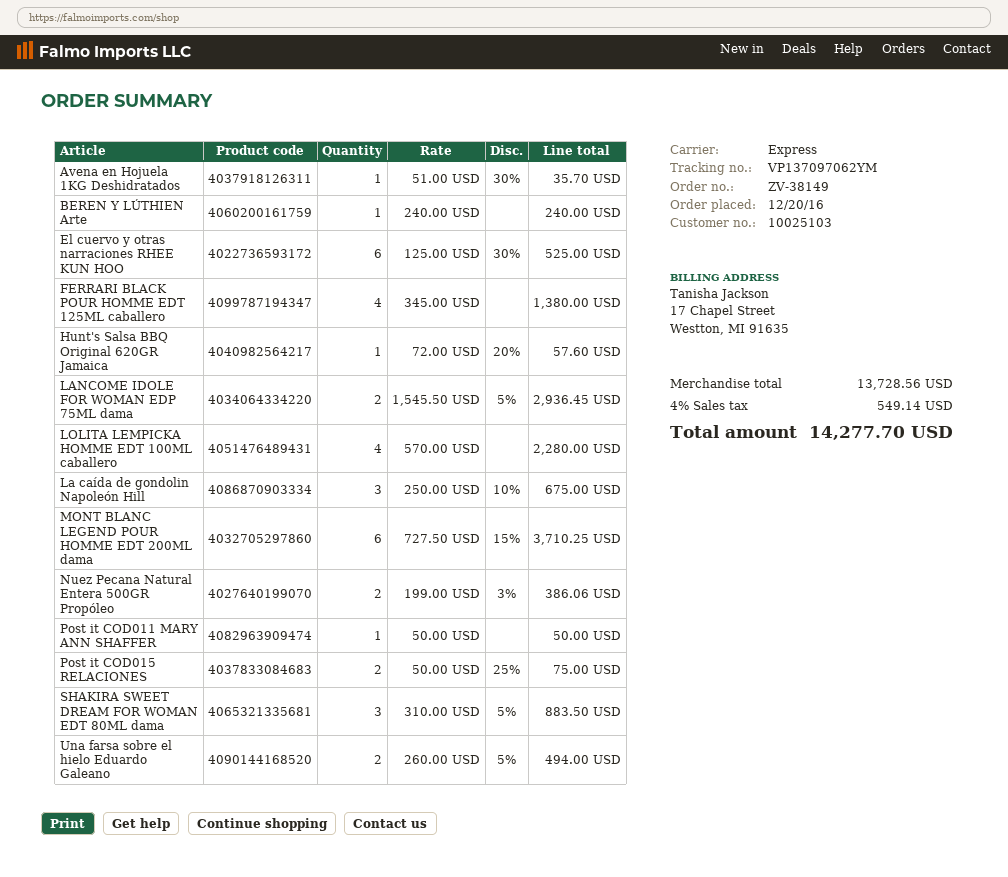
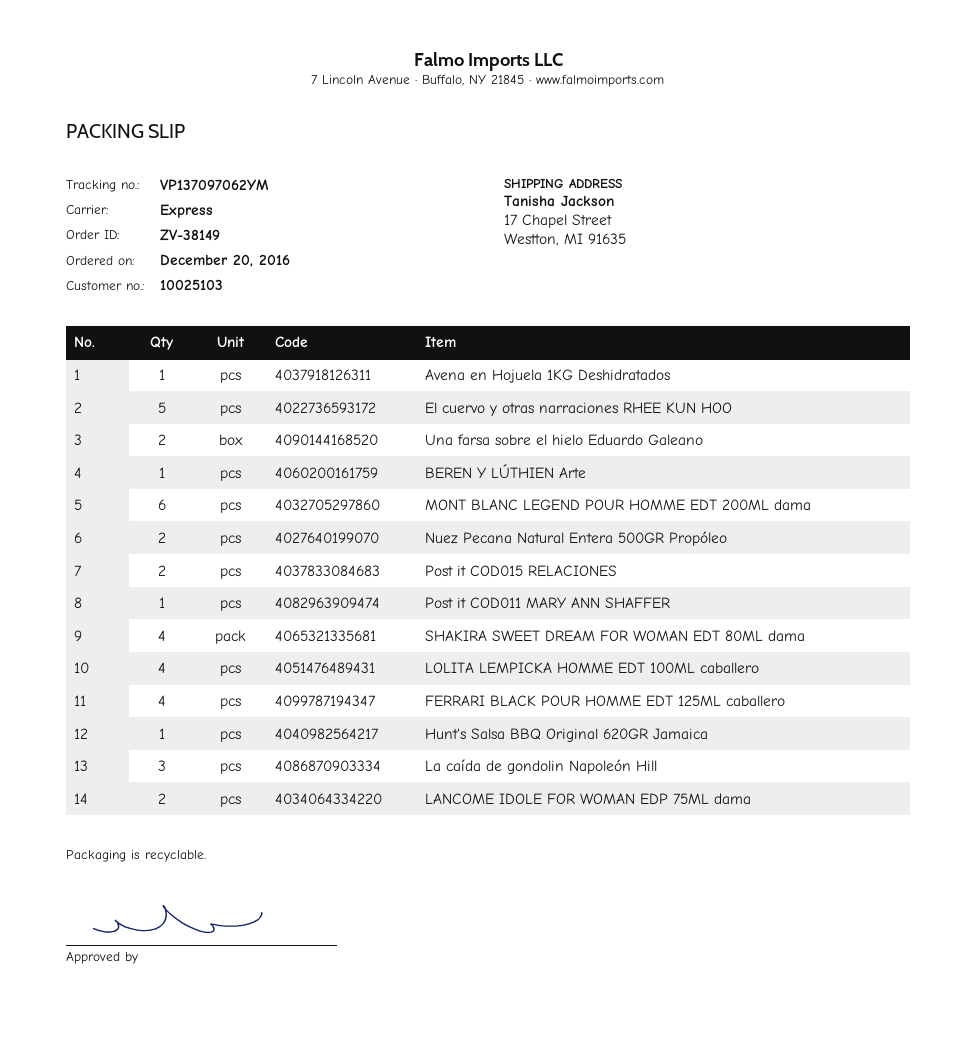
El cuervo y otras narraciones RHEE KUN HOO: 6 -> 5
SHAKIRA SWEET DREAM FOR WOMAN EDT 80ML dama: 3 -> 4

